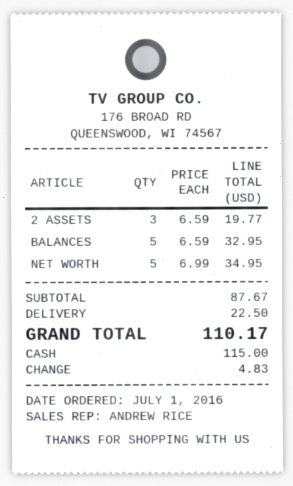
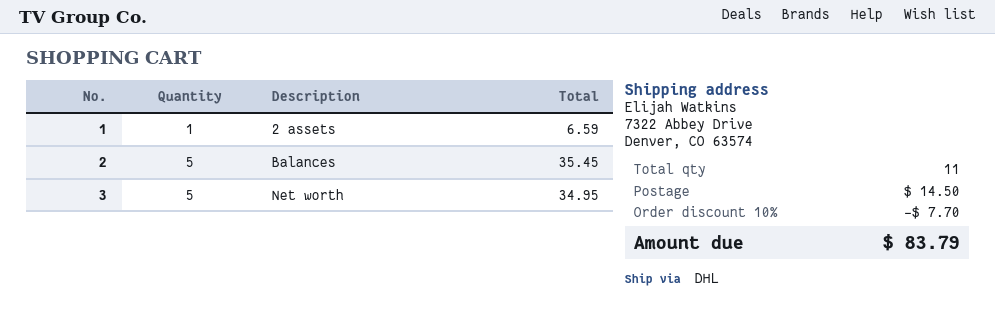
2 ASSETS: 3 for 19.77 -> 1 for 6.59
BALANCES: 5 for 32.95 -> 5 for 35.45
discount: none -> 10% = 7.70
shipping: 22.50 -> 14.50
total: 110.17 -> 83.79

